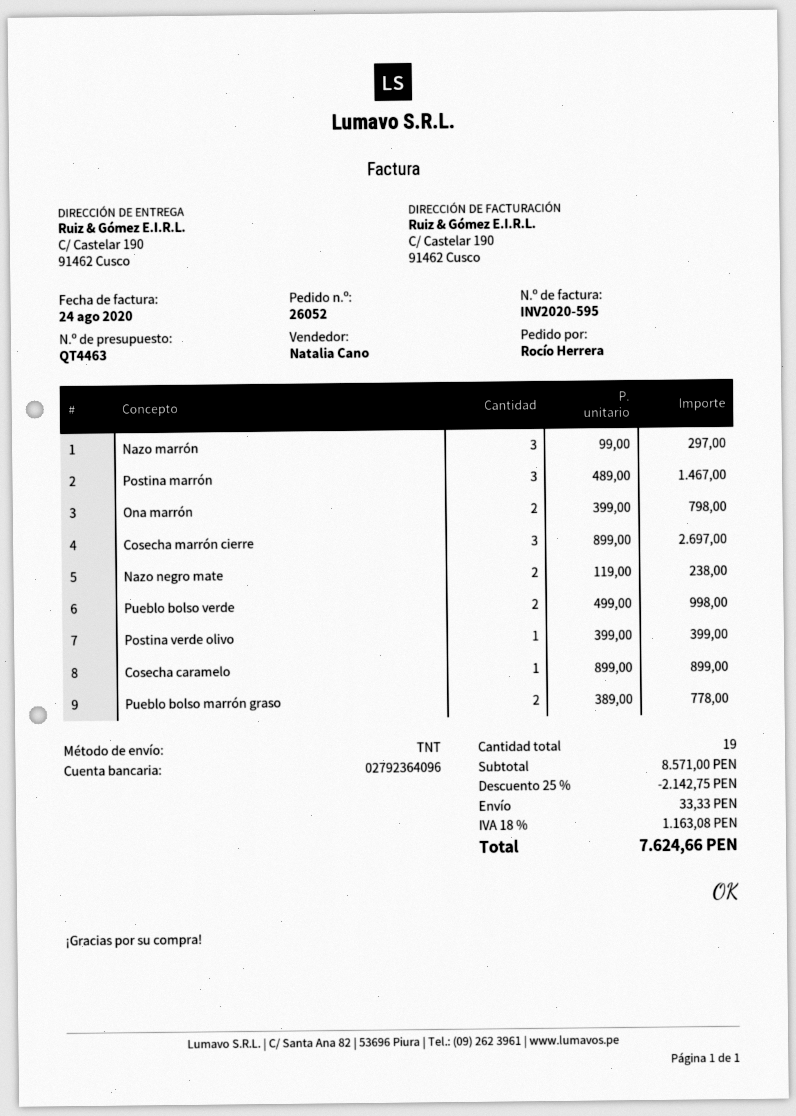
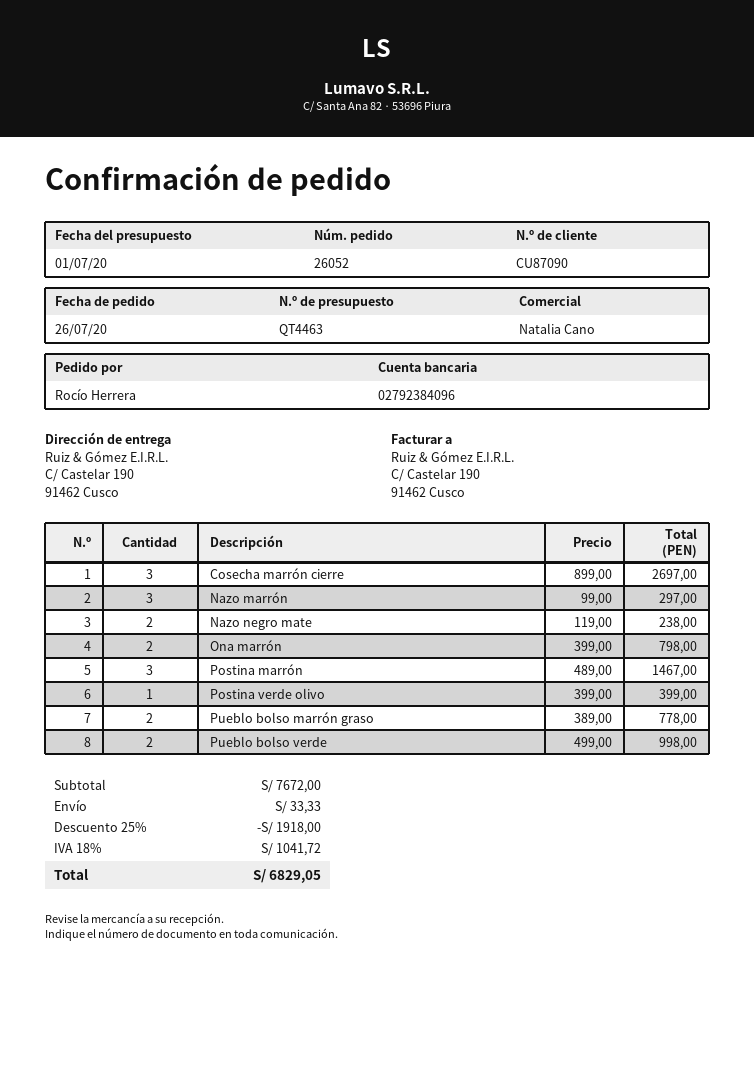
bank account: 02792364096 -> 02792384096
Cosecha caramelo: 1 x 899.00 = 899.00 -> none
subtotal: 8571.00 -> 7672.00
discount: 25% = 2142.75 -> 25% = 1918.00
tax: 18% = 1163.08 -> 18% = 1041.72
total: 7624.66 -> 6829.05

